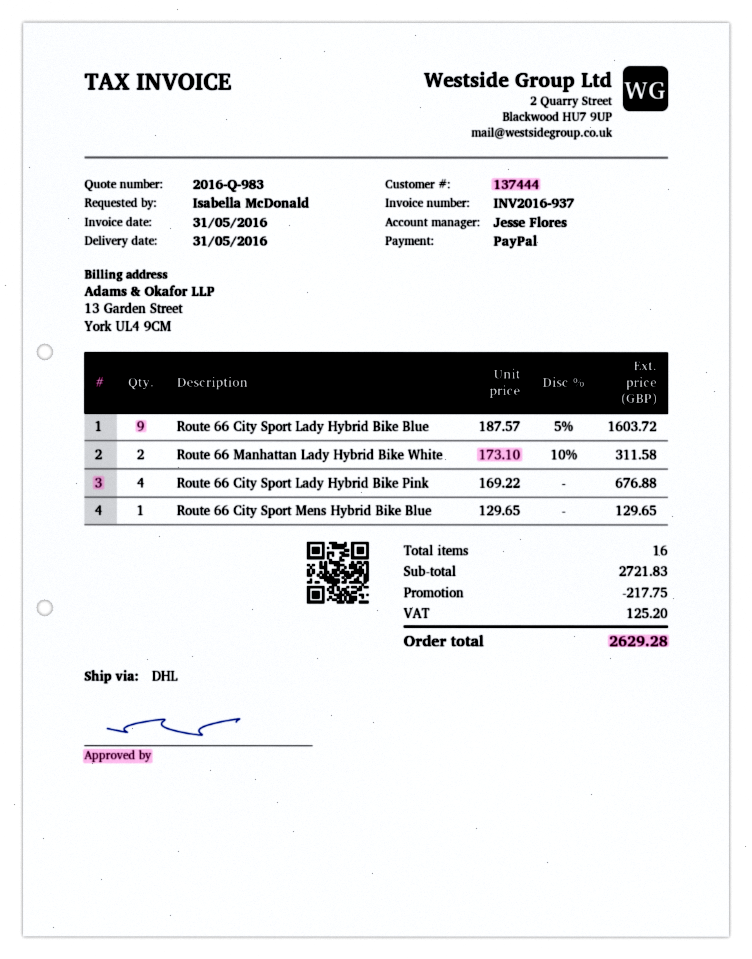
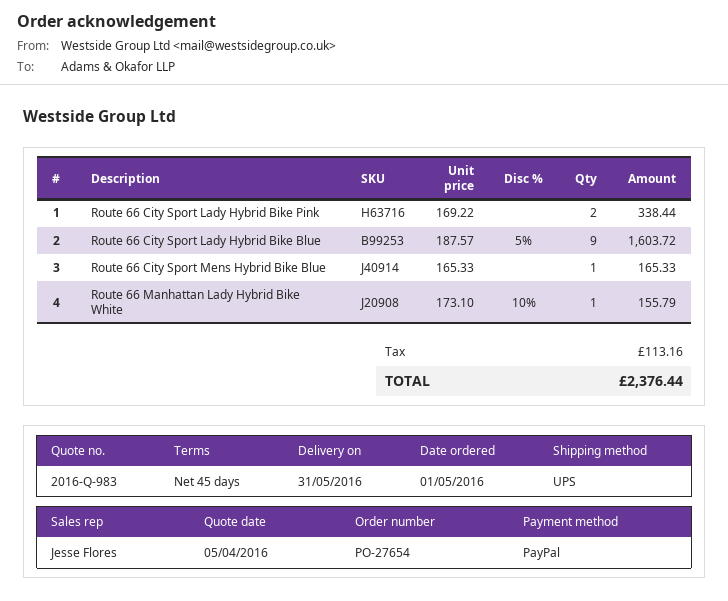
shipping method: DHL -> UPS
Route 66 Manhattan Lady Hybrid Bike White: 2 x 173.10 - 10% = 311.58 -> 1 x 173.10 - 10% = 155.79
Route 66 City Sport Lady Hybrid Bike Pink: 4 x 169.22 = 676.88 -> 2 x 169.22 = 338.44
Route 66 City Sport Mens Hybrid Bike Blue: 1 x 129.65 = 129.65 -> 1 x 165.33 = 165.33
discount: 217.75 -> none
tax: 125.20 -> 113.16
total: 2629.28 -> 2376.44

